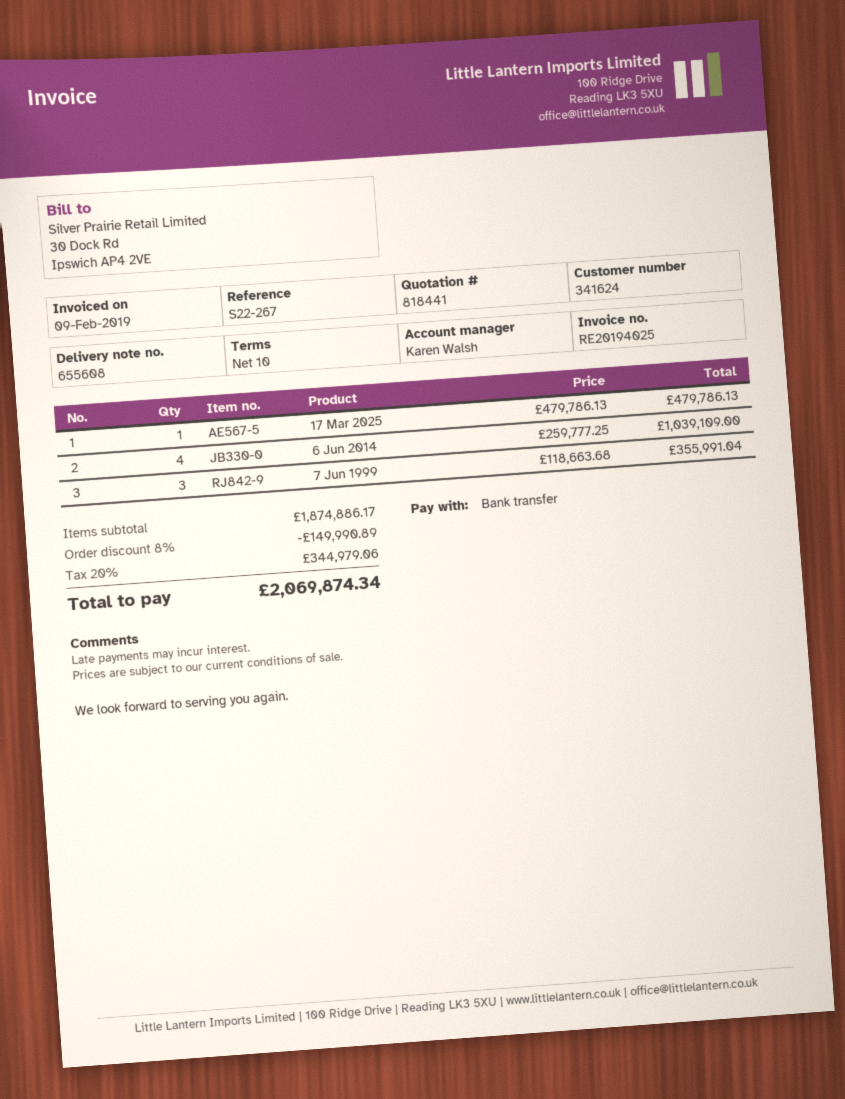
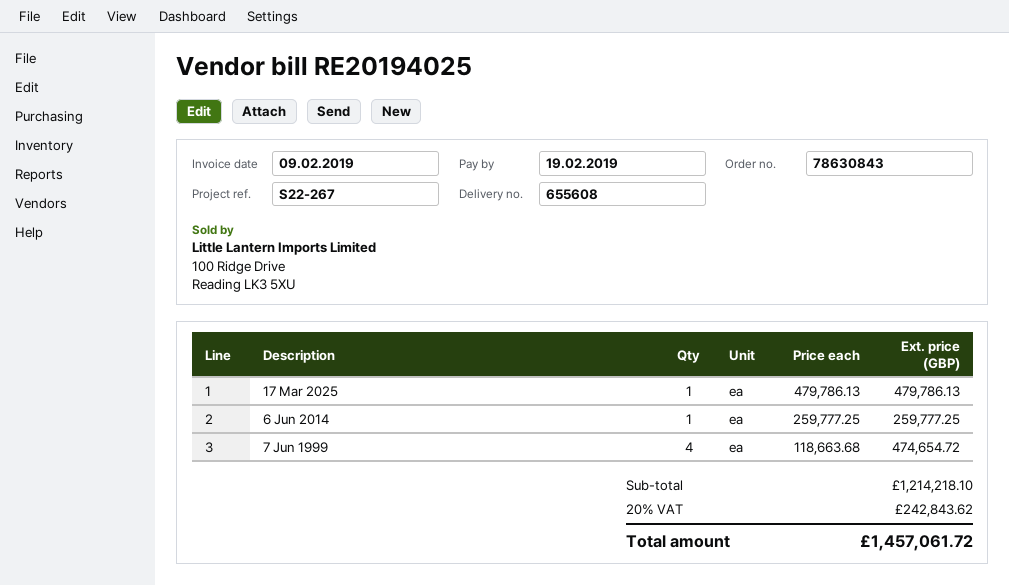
6 Jun 2014: 4 x 259777.25 = 1039109.00 -> 1 x 259777.25 = 259777.25
7 Jun 1999: 3 x 118663.68 = 355991.04 -> 4 x 118663.68 = 474654.72
subtotal: 1874886.17 -> 1214218.10
discount: 8% = 149990.89 -> none
tax: 20% = 344979.06 -> 20% = 242843.62
total: 2069874.34 -> 1457061.72

